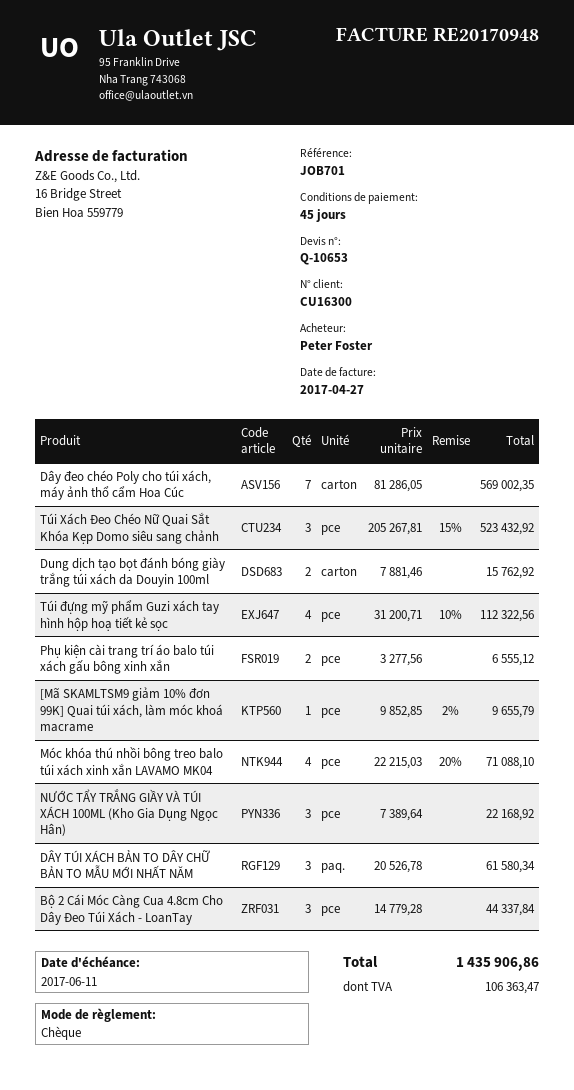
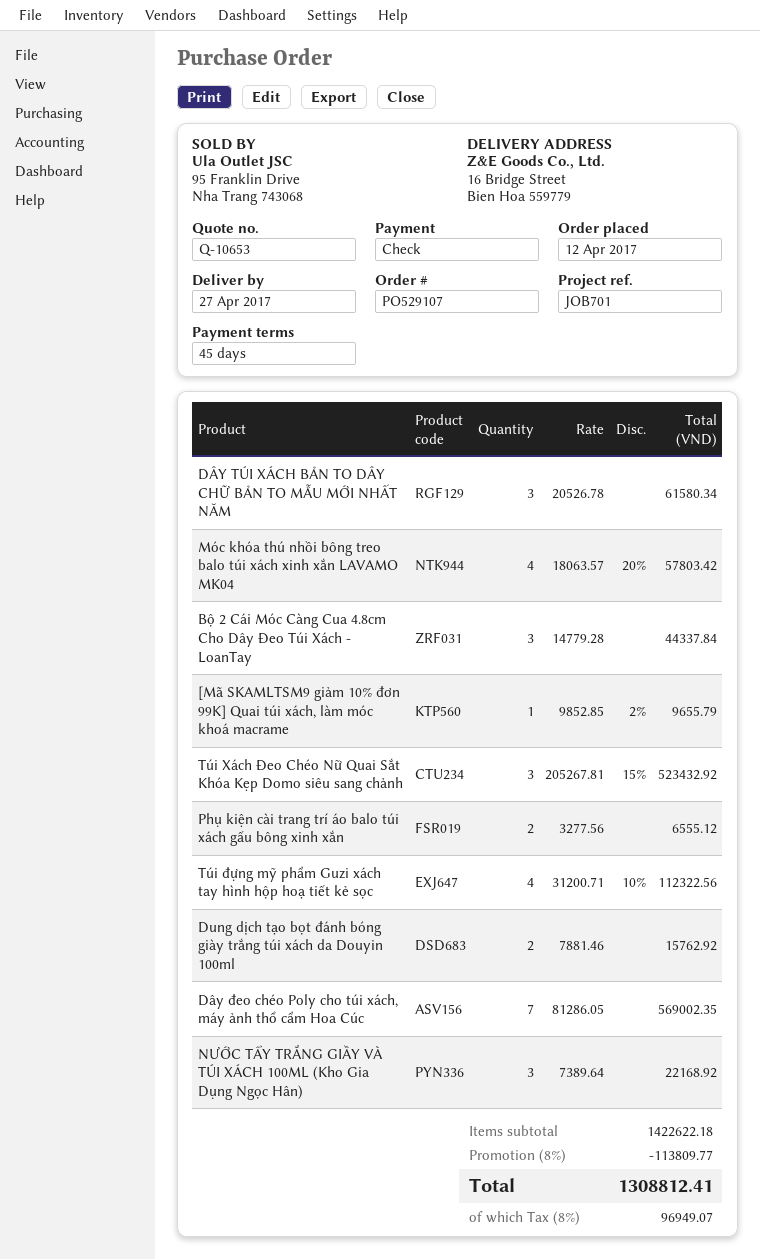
Móc khóa thú nhồi bông treo balo túi xách xinh xắn LAVAMO MK04: 4 x 22215.03 - 20% = 71088.10 -> 4 x 18063.57 - 20% = 57803.42
discount: none -> 8% = 113809.77
tax: 106363.47 -> 96949.07
total: 1435906.86 -> 1308812.41

